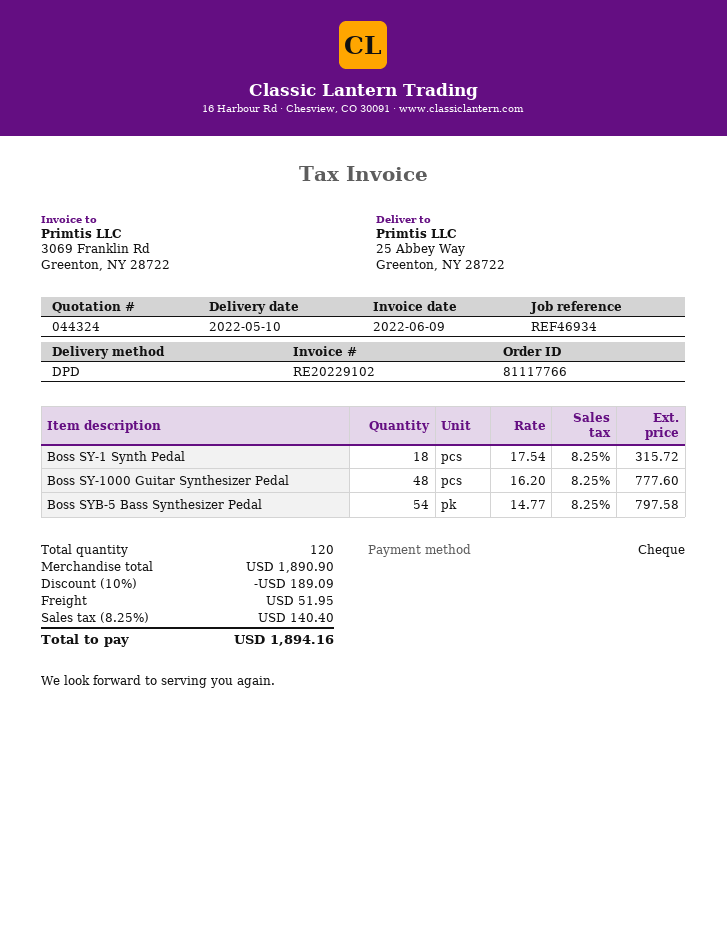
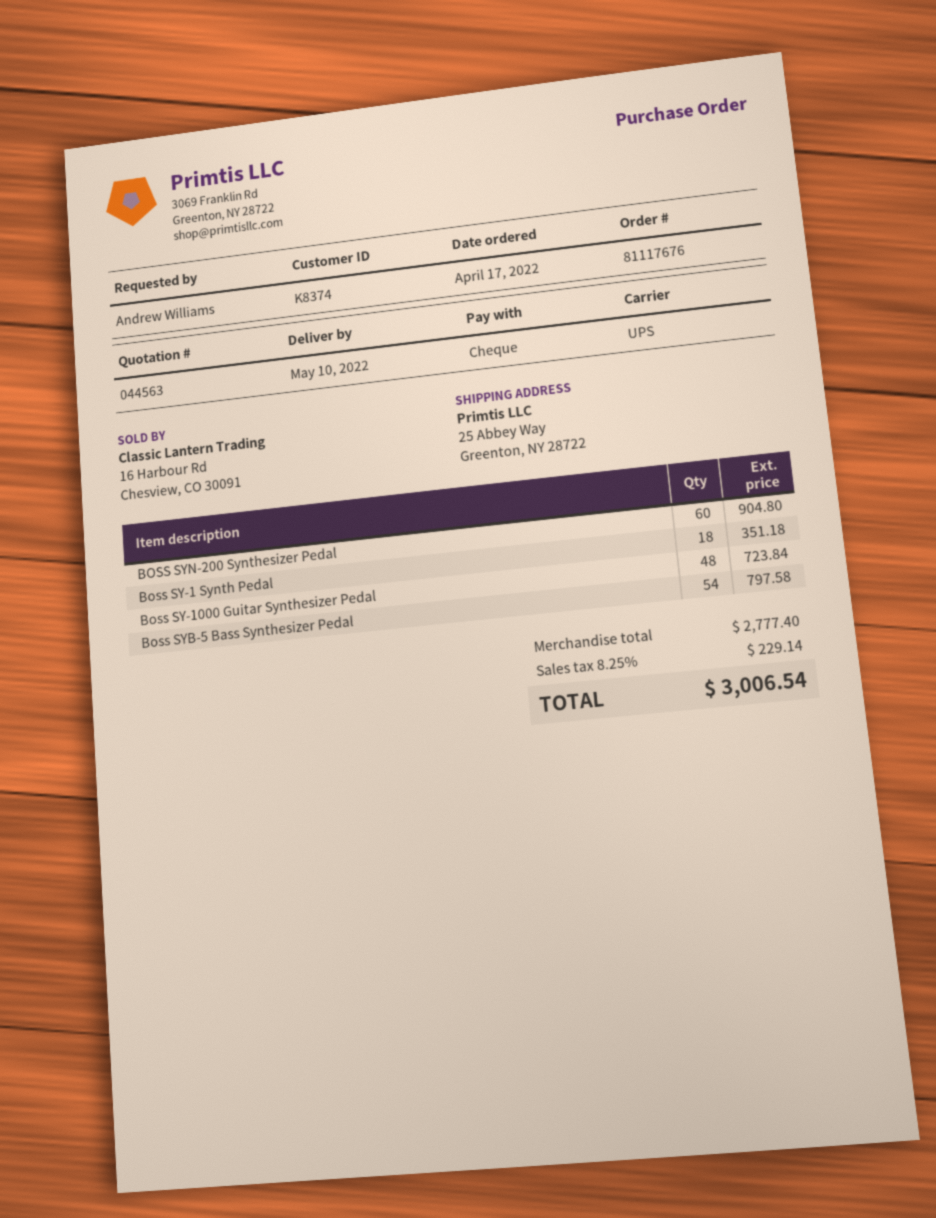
quote number: 044324 -> 044563
order number: 81117766 -> 81117676
shipping method: DPD -> UPS
Boss SY-1 Synth Pedal: 18 for 315.72 -> 18 for 351.18
Boss SY-1000 Guitar Synthesizer Pedal: 48 for 777.60 -> 48 for 723.84
BOSS SYN-200 Synthesizer Pedal: none -> 60 for 904.80
subtotal: 1890.90 -> 2777.40
discount: 10% = 189.09 -> none
shipping: 51.95 -> none
tax: 8.25% = 140.40 -> 8.25% = 229.14
total: 1894.16 -> 3006.54

